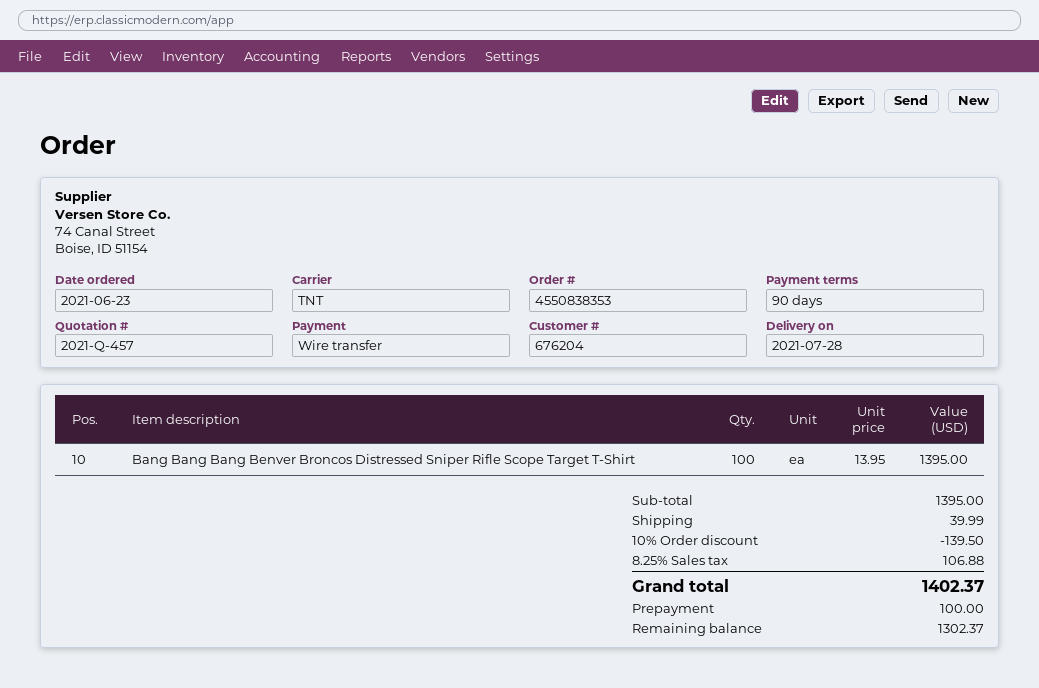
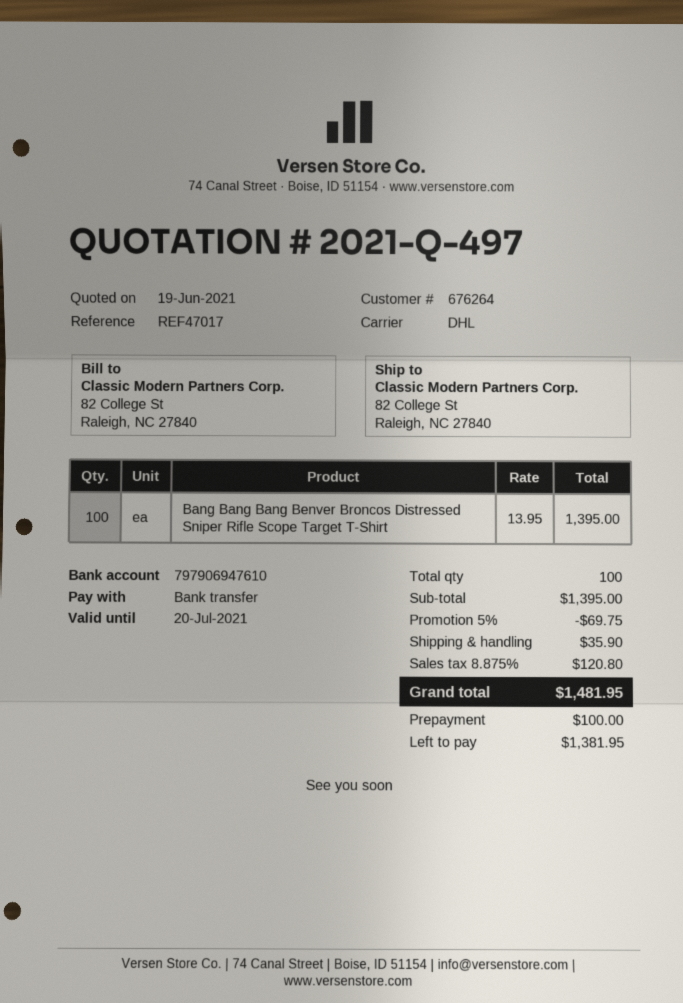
quote number: 2021-Q-457 -> 2021-Q-497
customer number: 676204 -> 676264
shipping method: TNT -> DHL
discount: 10% = 139.50 -> 5% = 69.75
shipping: 39.99 -> 35.90
tax: 8.25% = 106.88 -> 8.875% = 120.80
total: 1402.37 -> 1481.95
balance: 1302.37 -> 1381.95

